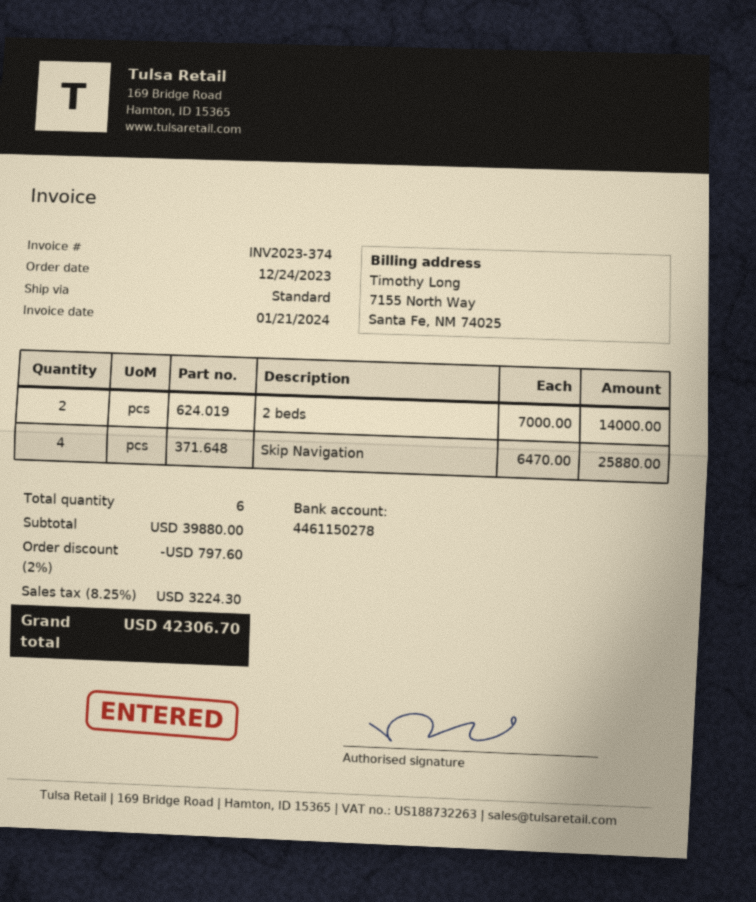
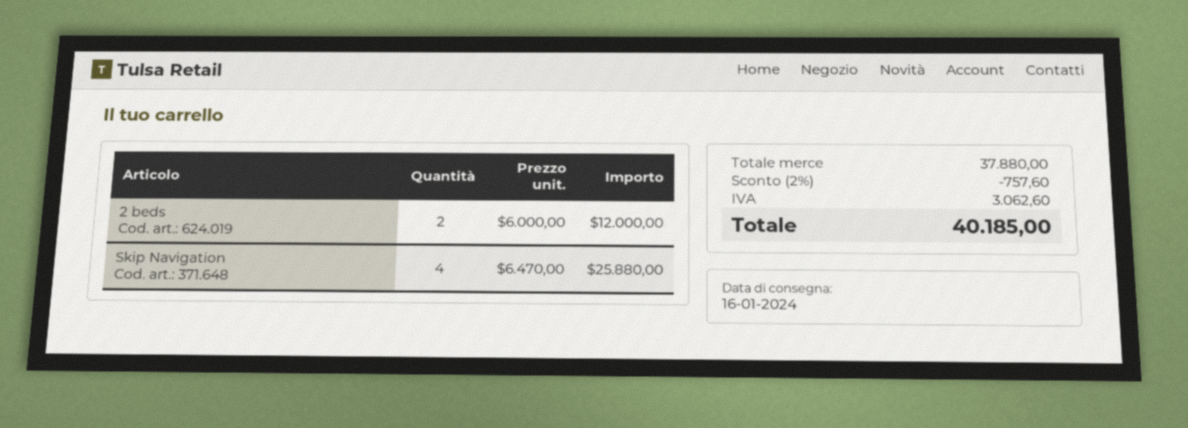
2 beds: 2 x 7000.00 = 14000.00 -> 2 x 6000.00 = 12000.00
subtotal: 39880.00 -> 37880.00
discount: 2% = 797.60 -> 2% = 757.60
tax: 3224.30 -> 3062.60
total: 42306.70 -> 40185.00

